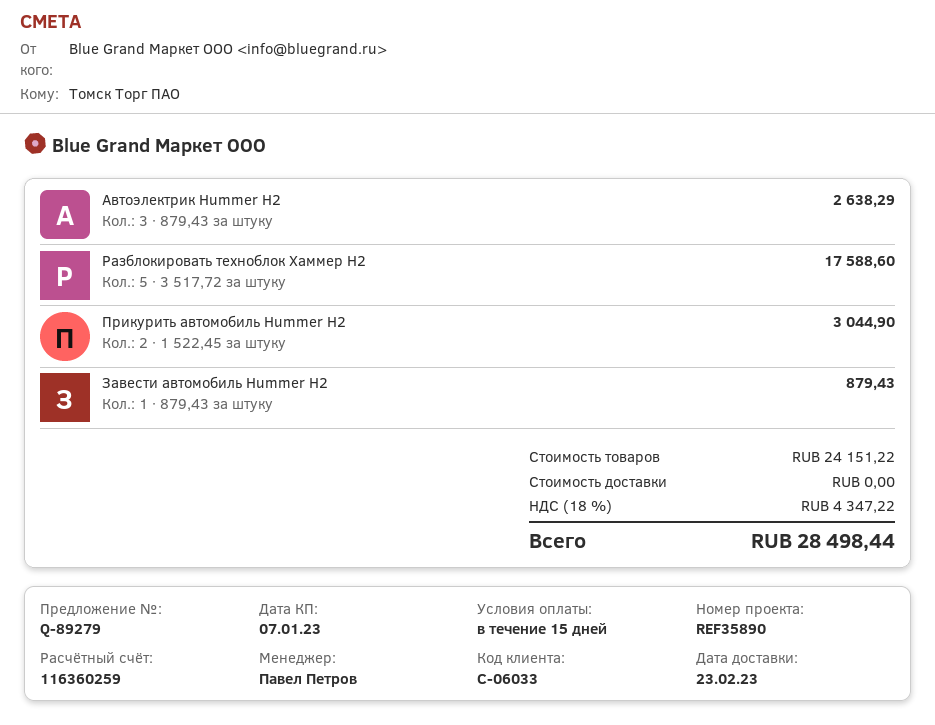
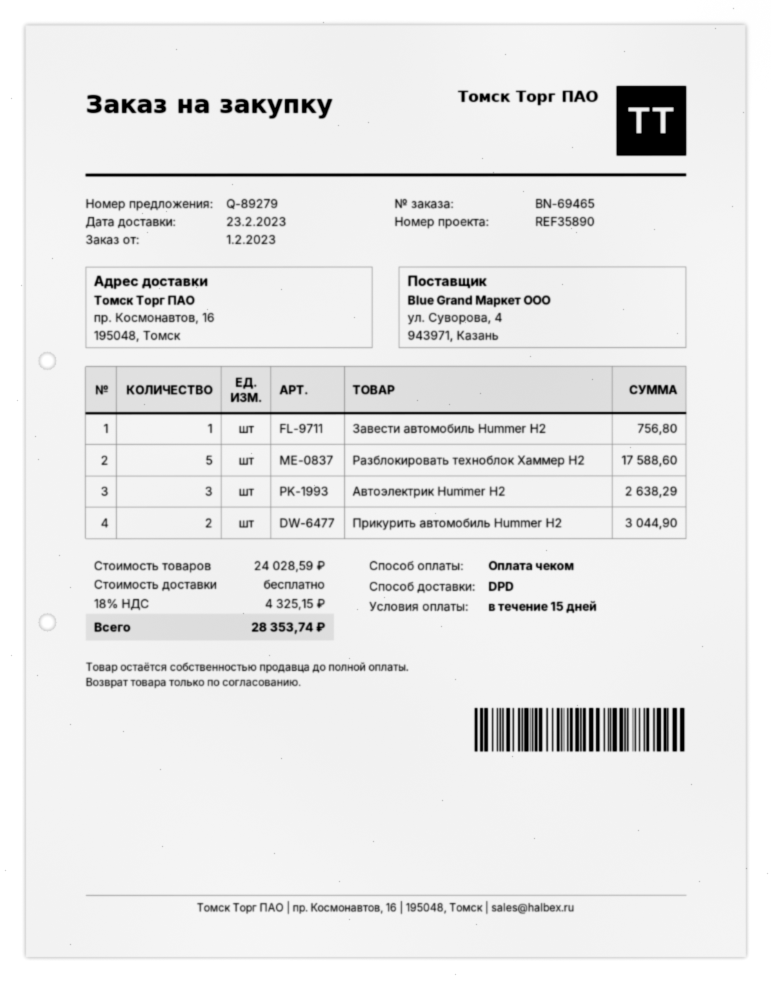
Завести автомобиль Hummer H2: 1 for 879.43 -> 1 for 756.80
subtotal: 24151.22 -> 24028.59
tax: 18% = 4347.22 -> 18% = 4325.15
total: 28498.44 -> 28353.74

